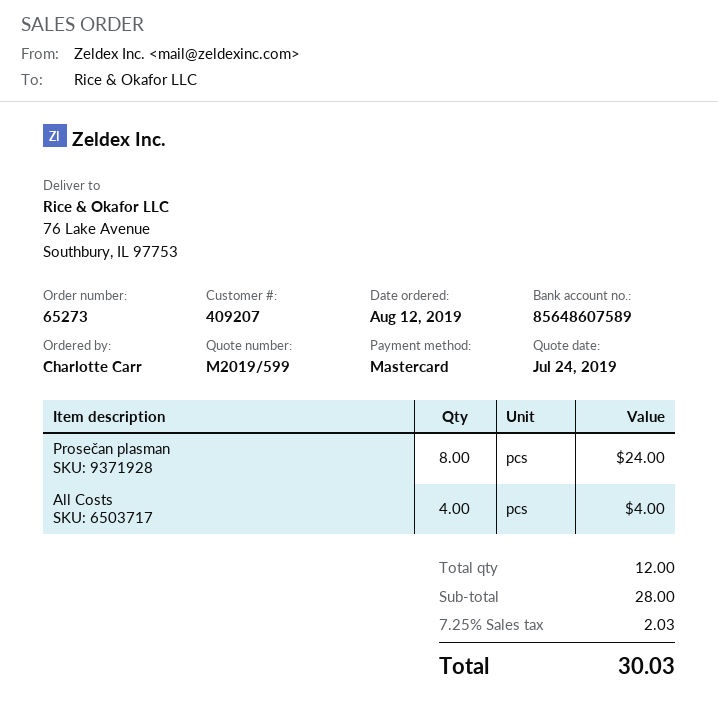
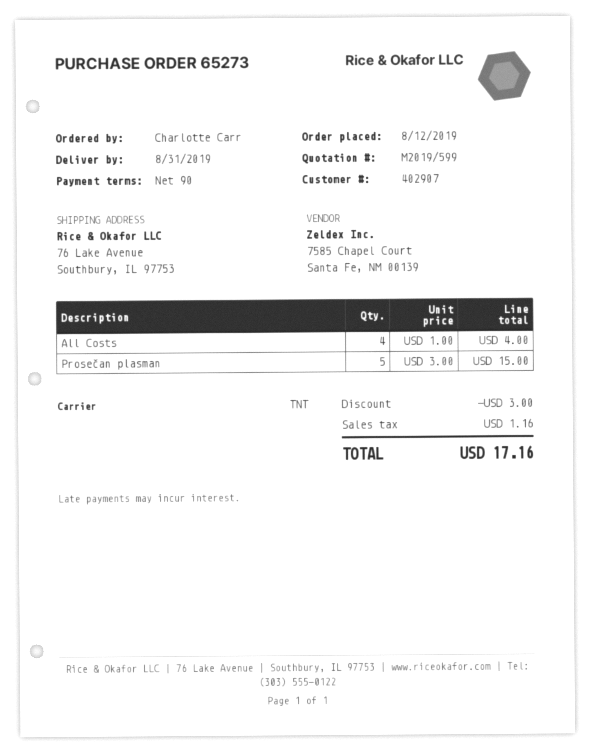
customer number: 409207 -> 402907
Prosečan plasman: 8 for 24.00 -> 5 for 15.00
discount: none -> 3.00
tax: 2.03 -> 1.16
total: 30.03 -> 17.16

